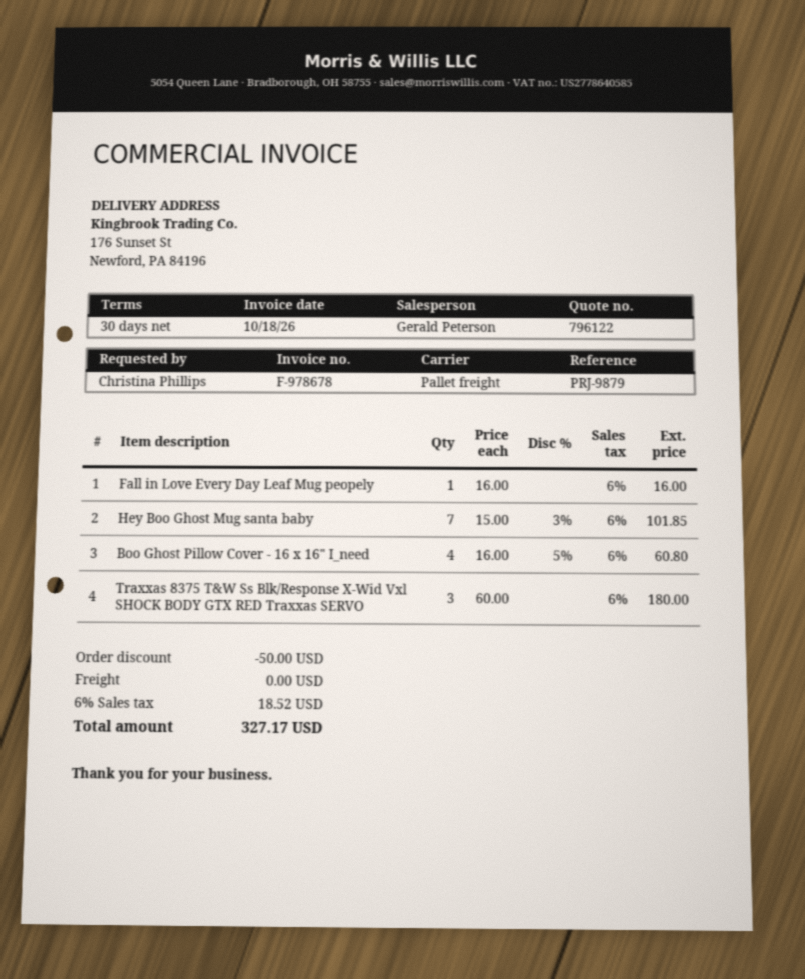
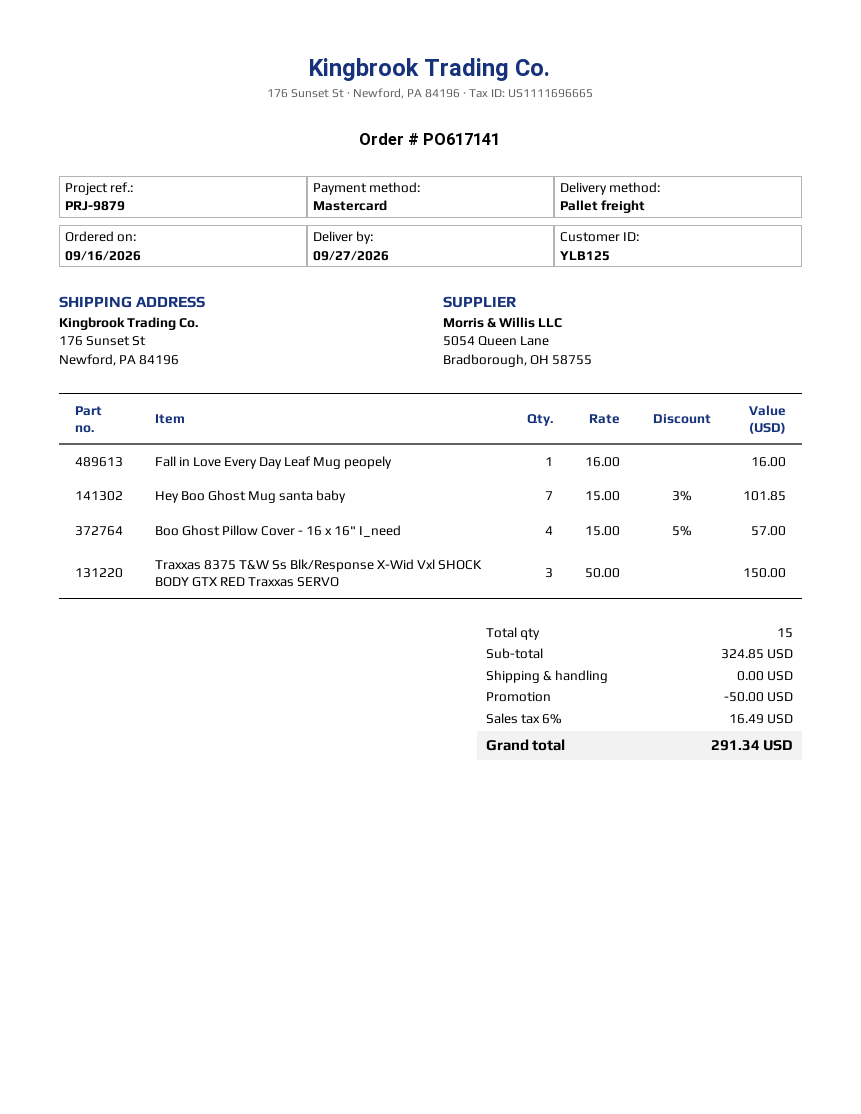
Boo Ghost Pillow Cover - 16 x 16" I_need: 4 x 16.00 - 5% = 60.80 -> 4 x 15.00 - 5% = 57.00
Traxxas 8375 T&W Ss Blk/Response X-Wid Vxl SHOCK BODY GTX RED Traxxas SERVO: 3 x 60.00 = 180.00 -> 3 x 50.00 = 150.00
tax: 6% = 18.52 -> 6% = 16.49
total: 327.17 -> 291.34

